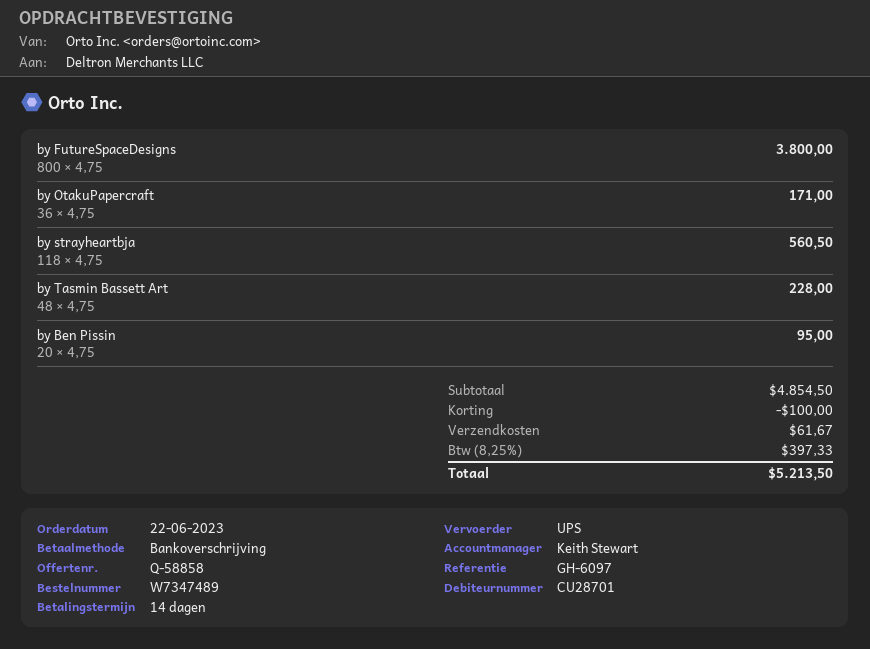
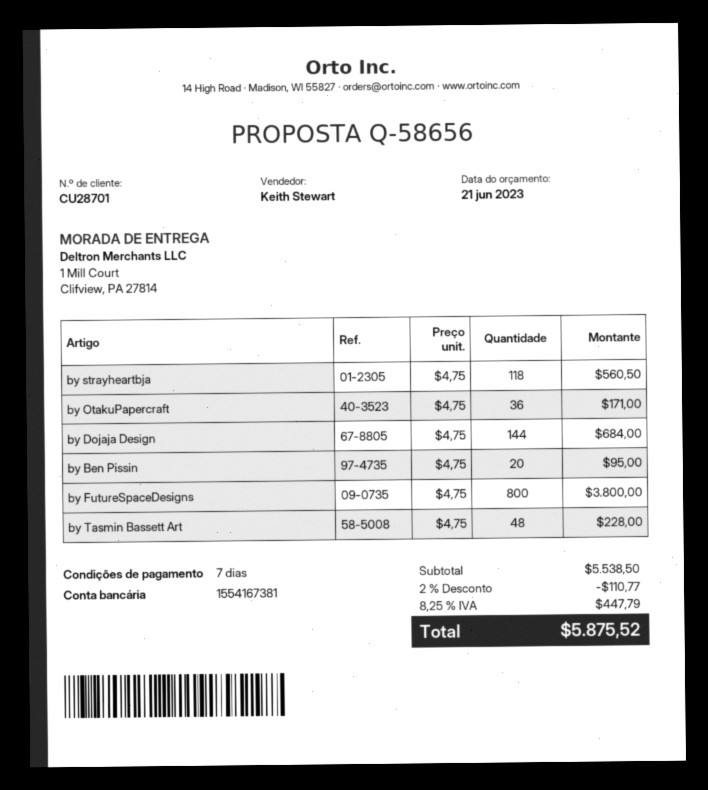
quote number: Q-58858 -> Q-58656
payment terms: 14 days -> 7 days
by Dojaja Design: none -> 144 x 4.75 = 684.00
subtotal: 4854.50 -> 5538.50
discount: 100.00 -> 110.77
shipping: 61.67 -> none
tax: 8.25% = 397.33 -> 8.25% = 447.79
total: 5213.50 -> 5875.52

